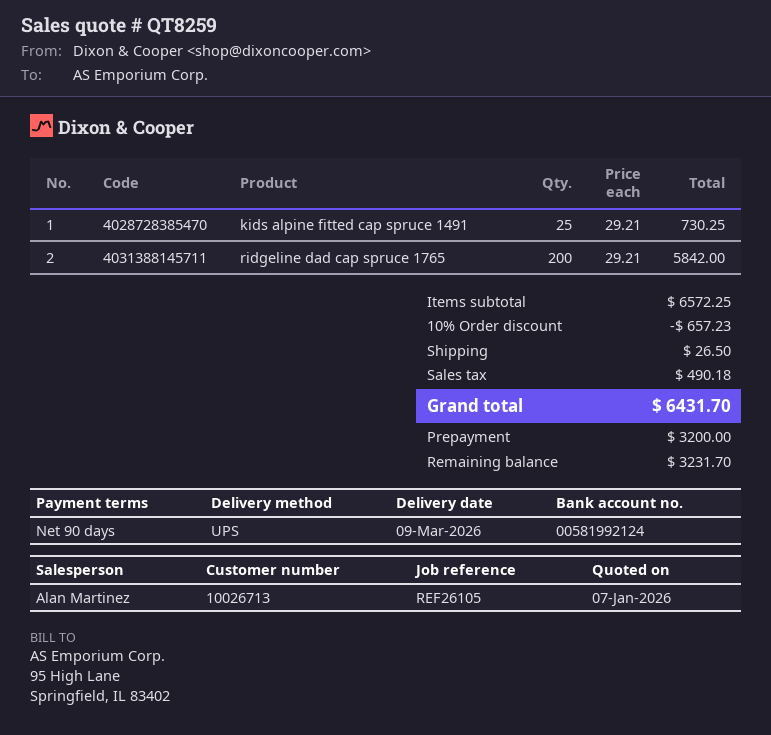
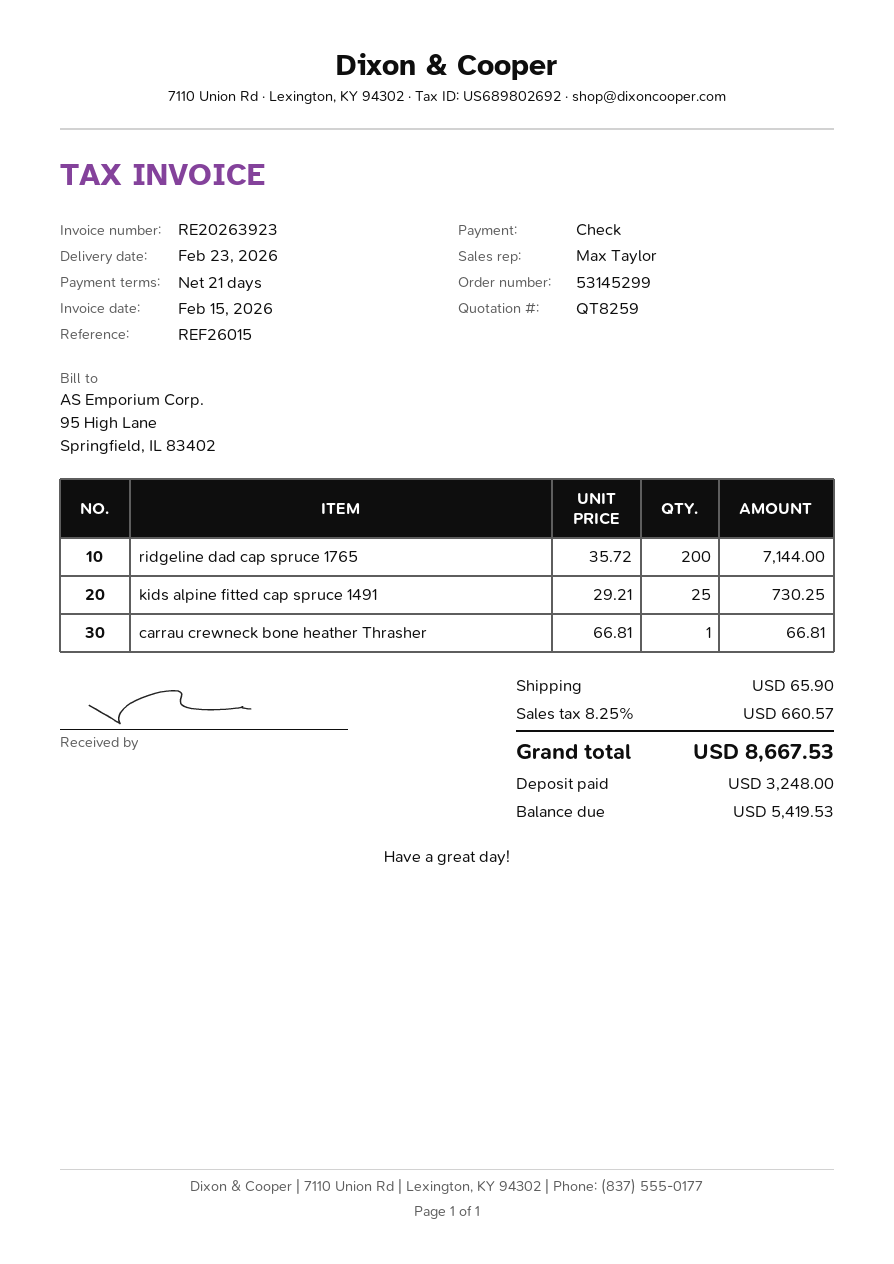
delivery date: 2026-03-09 -> 2026-02-23
payment terms: 90 days -> 21 days
reference: REF26105 -> REF26015
sales rep: Alan Martinez -> Max Taylor
ridgeline dad cap spruce 1765: 200 x 29.21 = 5842.00 -> 200 x 35.72 = 7144.00
carrau crewneck bone heather Thrasher: none -> 1 x 66.81 = 66.81
discount: 10% = 657.23 -> none
shipping: 26.50 -> 65.90
tax: 490.18 -> 660.57
total: 6431.70 -> 8667.53
deposit: 3200.00 -> 3248.00
balance: 3231.70 -> 5419.53

